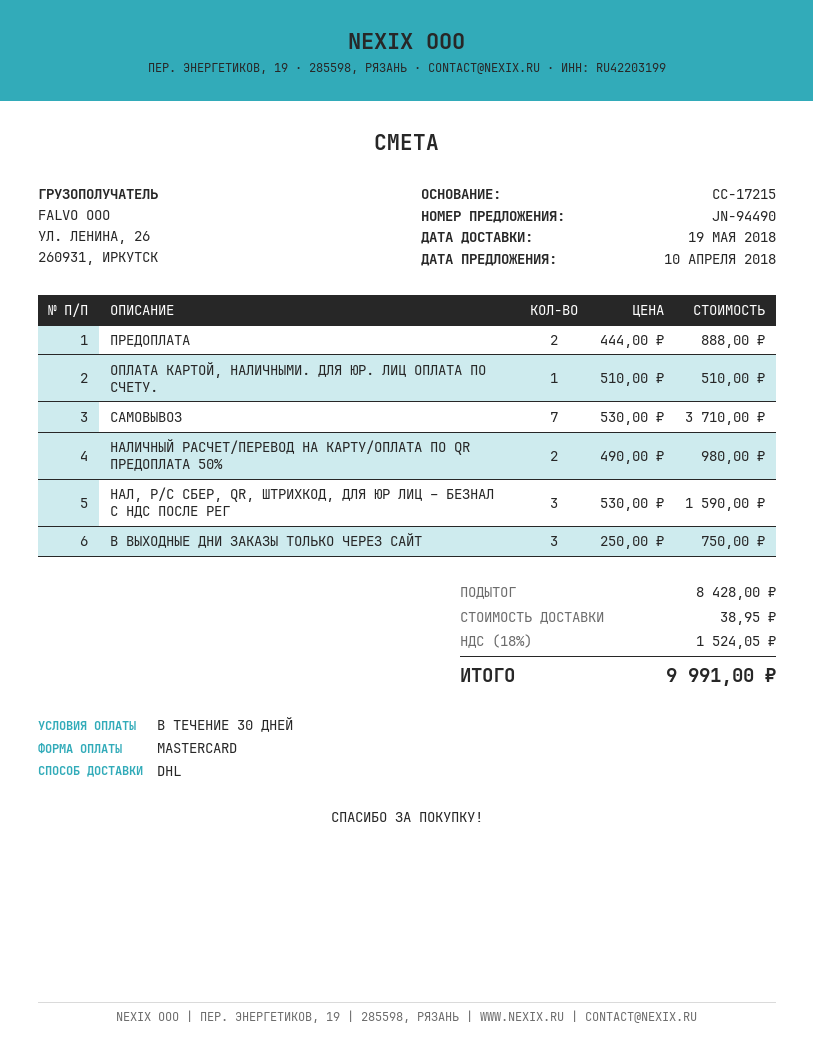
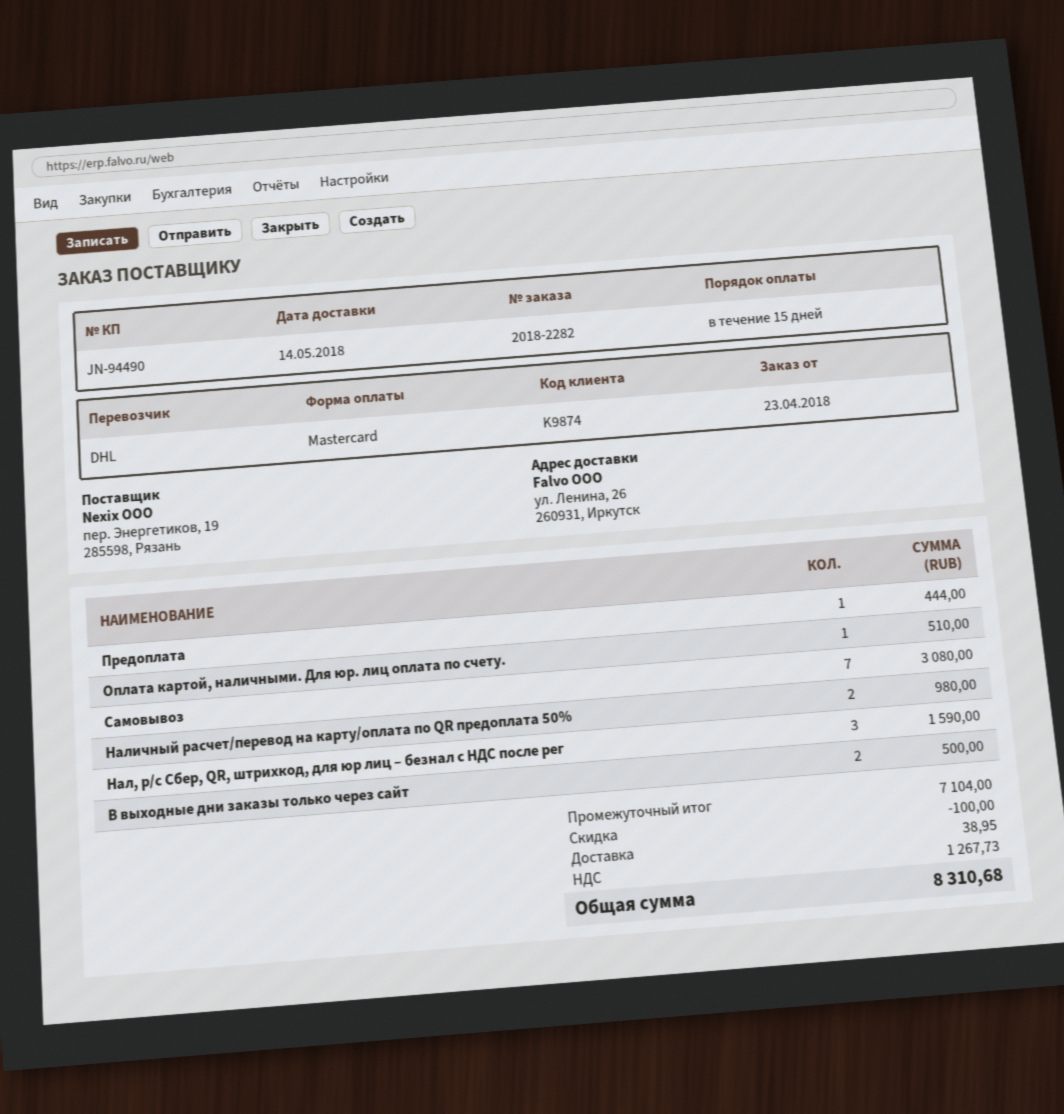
delivery date: 2018-05-19 -> 2018-05-14
payment terms: 30 days -> 15 days
ПРЕДОПЛАТА: 2 for 888.00 -> 1 for 444.00
САМОВЫВОЗ: 7 for 3710.00 -> 7 for 3080.00
В ВЫХОДНЫЕ ДНИ ЗАКАЗЫ ТОЛЬКО ЧЕРЕЗ САЙТ: 3 for 750.00 -> 2 for 500.00
subtotal: 8428.00 -> 7104.00
discount: none -> 100.00
tax: 1524.05 -> 1267.73
total: 9991.00 -> 8310.68

